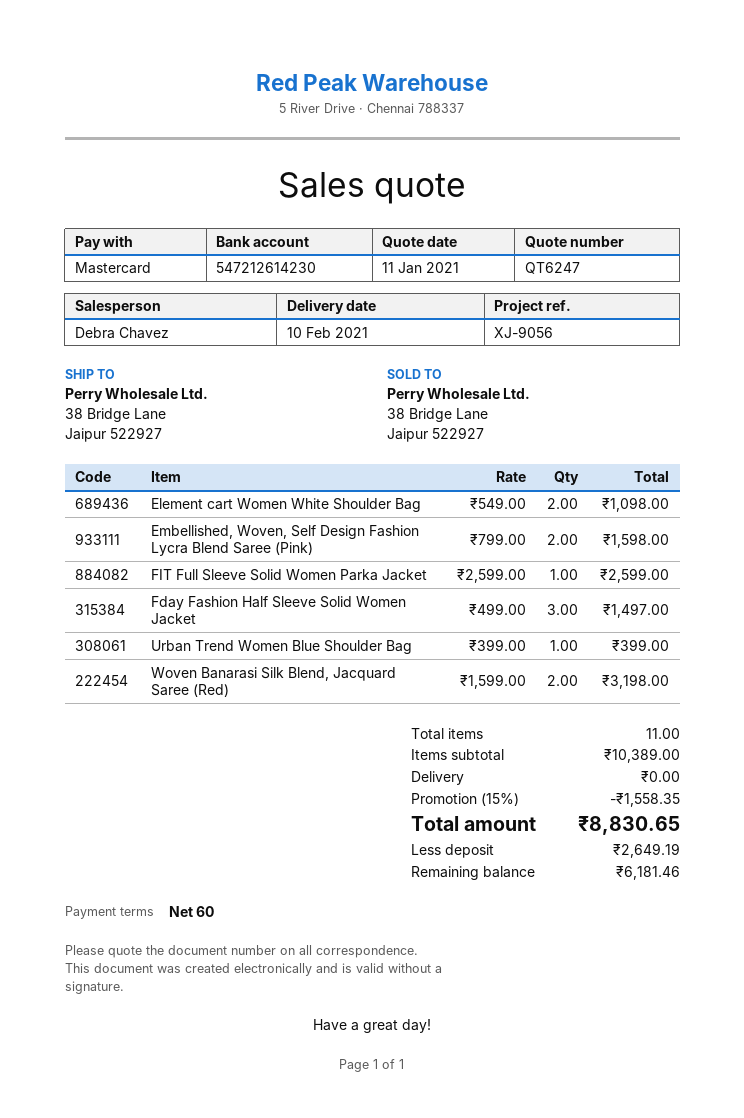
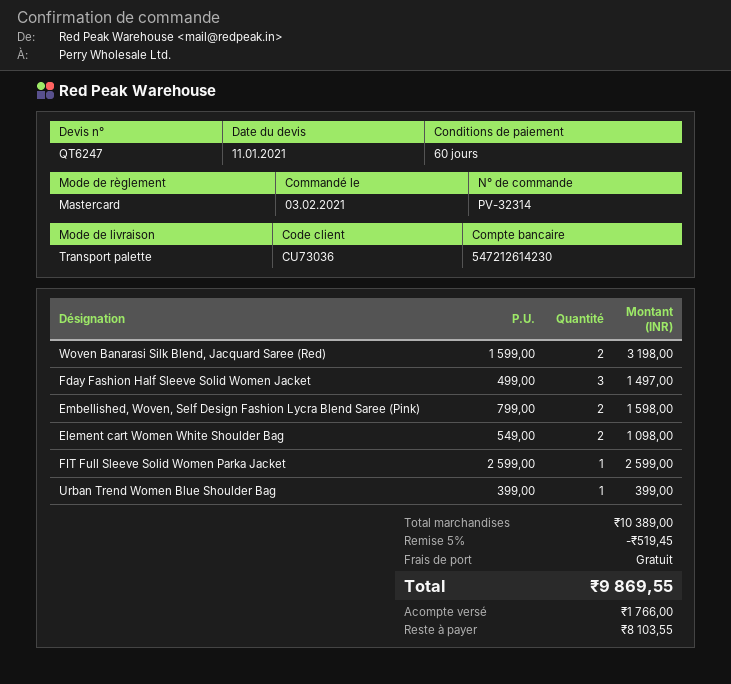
discount: 15% = 1558.35 -> 5% = 519.45
total: 8830.65 -> 9869.55
deposit: 2649.19 -> 1766.00
balance: 6181.46 -> 8103.55

